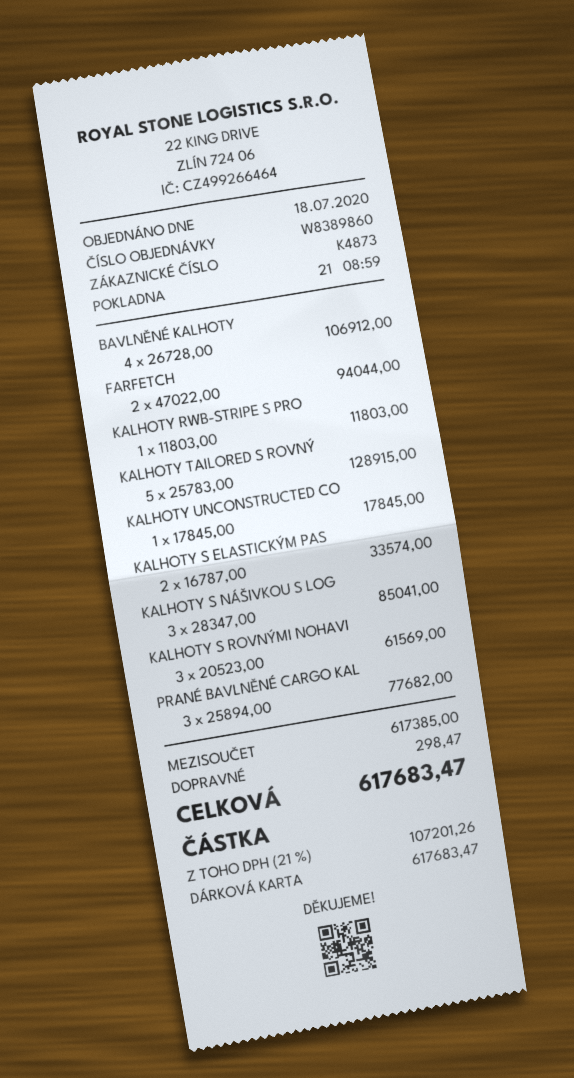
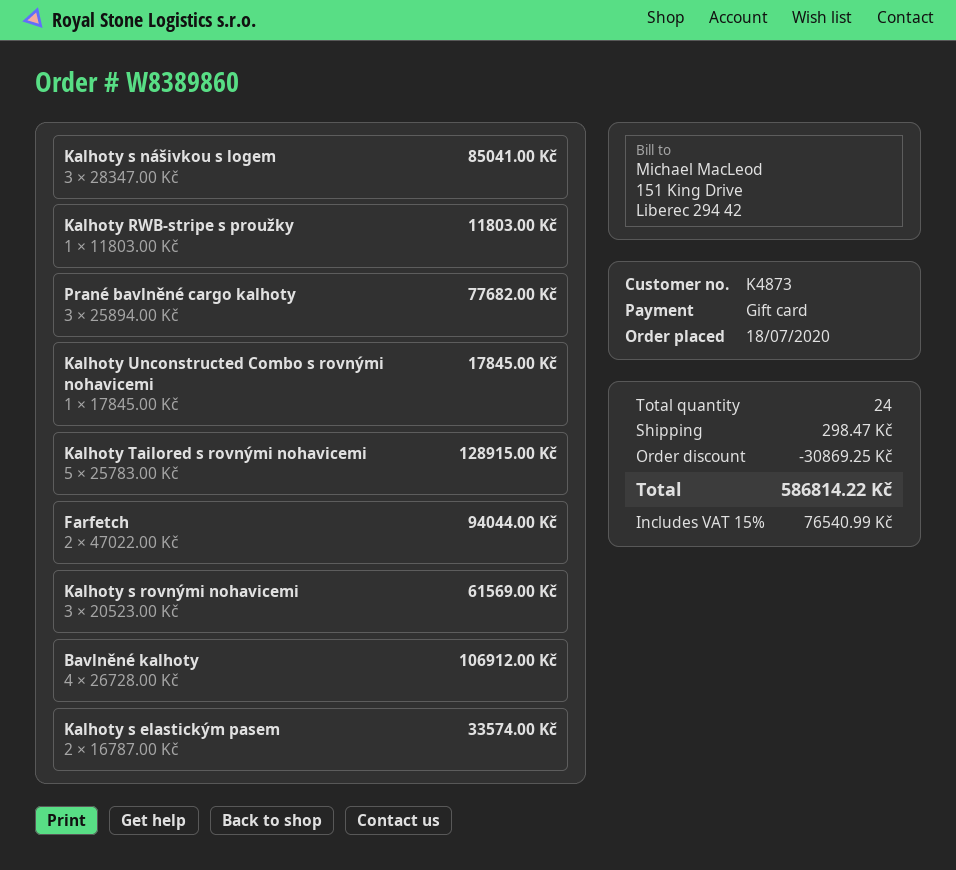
discount: none -> 30869.25
tax: 21% = 107201.26 -> 15% = 76540.99
total: 617683.47 -> 586814.22

